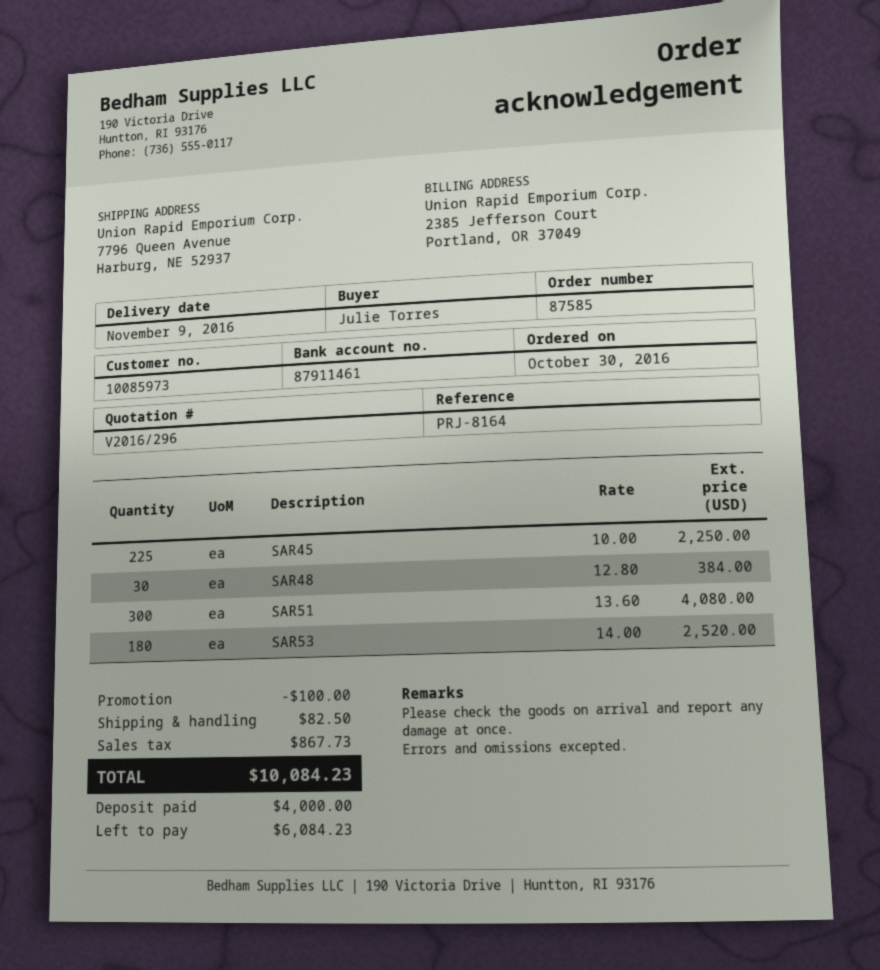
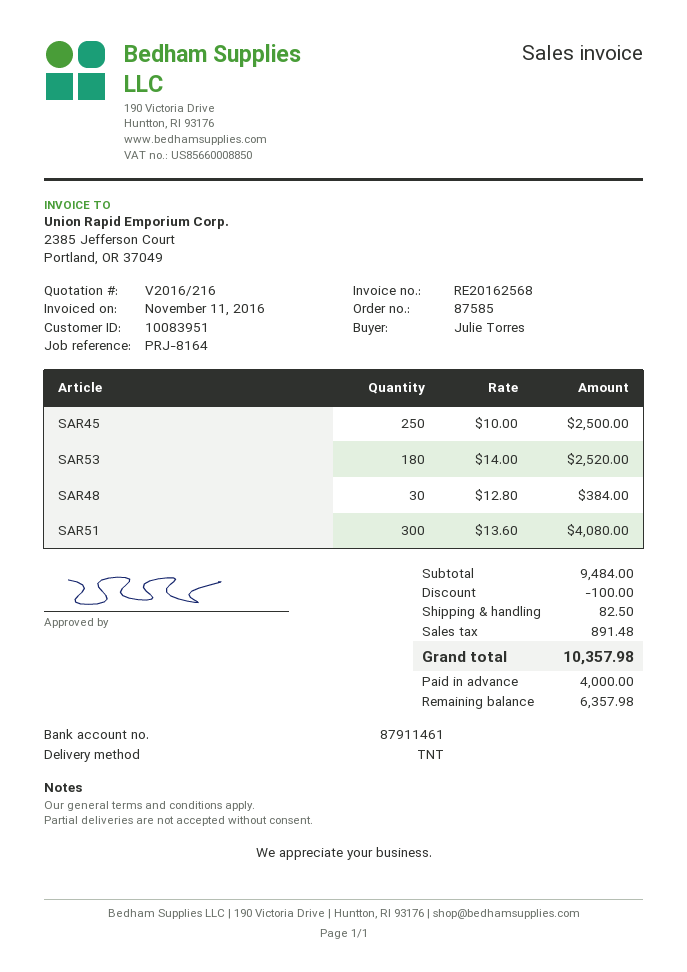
quote number: V2016/296 -> V2016/216
customer number: 10085973 -> 10083951
SAR45: 225 x 10.00 = 2250.00 -> 250 x 10.00 = 2500.00
tax: 867.73 -> 891.48
total: 10084.23 -> 10357.98
balance: 6084.23 -> 6357.98

